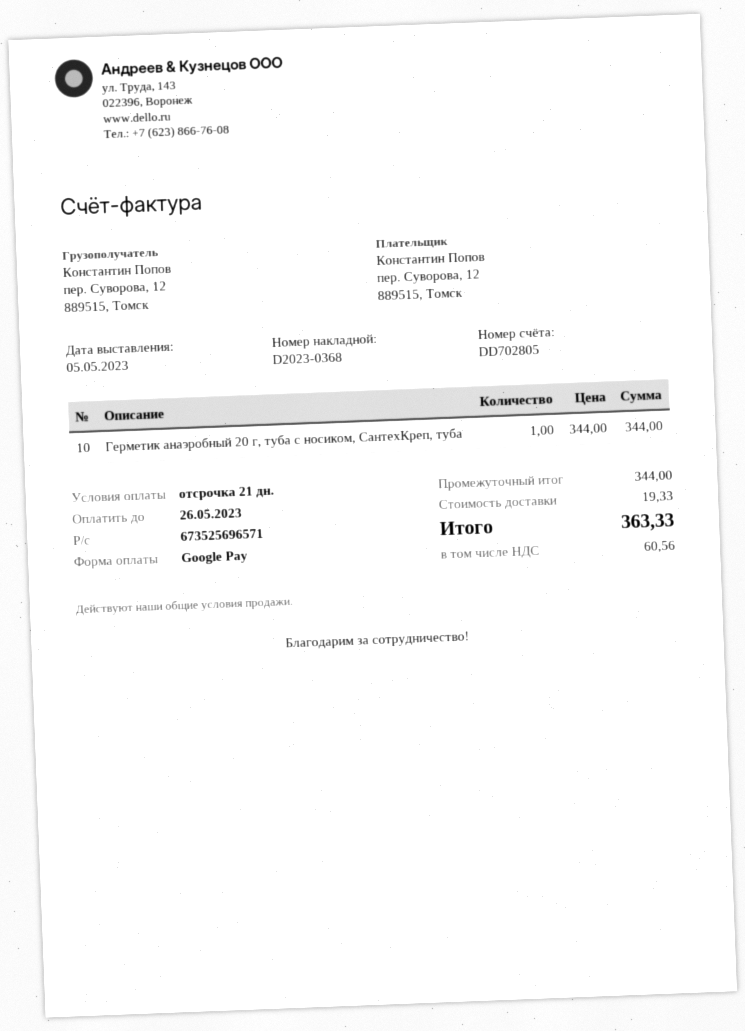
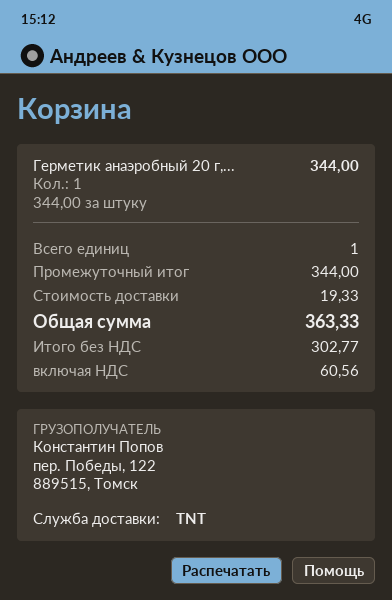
ship to: пер. Суворова, 12, 889515, Томск -> пер. Победы, 122, 889515, Томск

